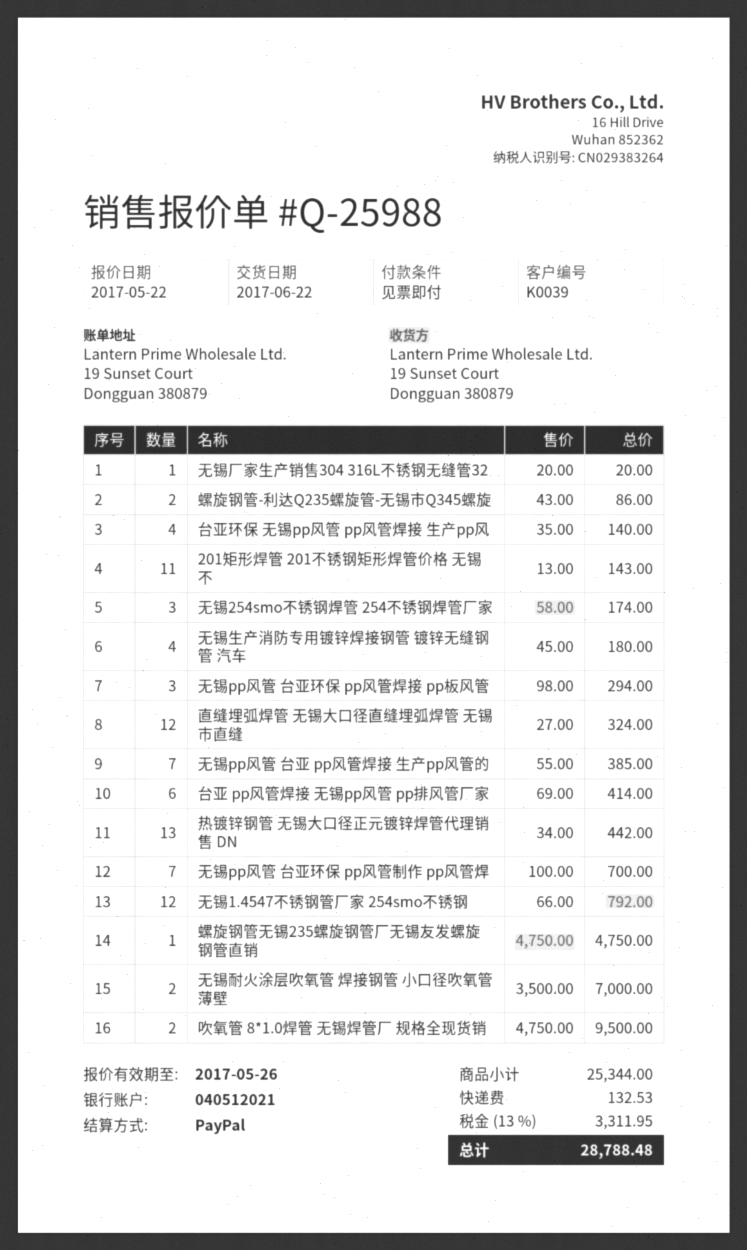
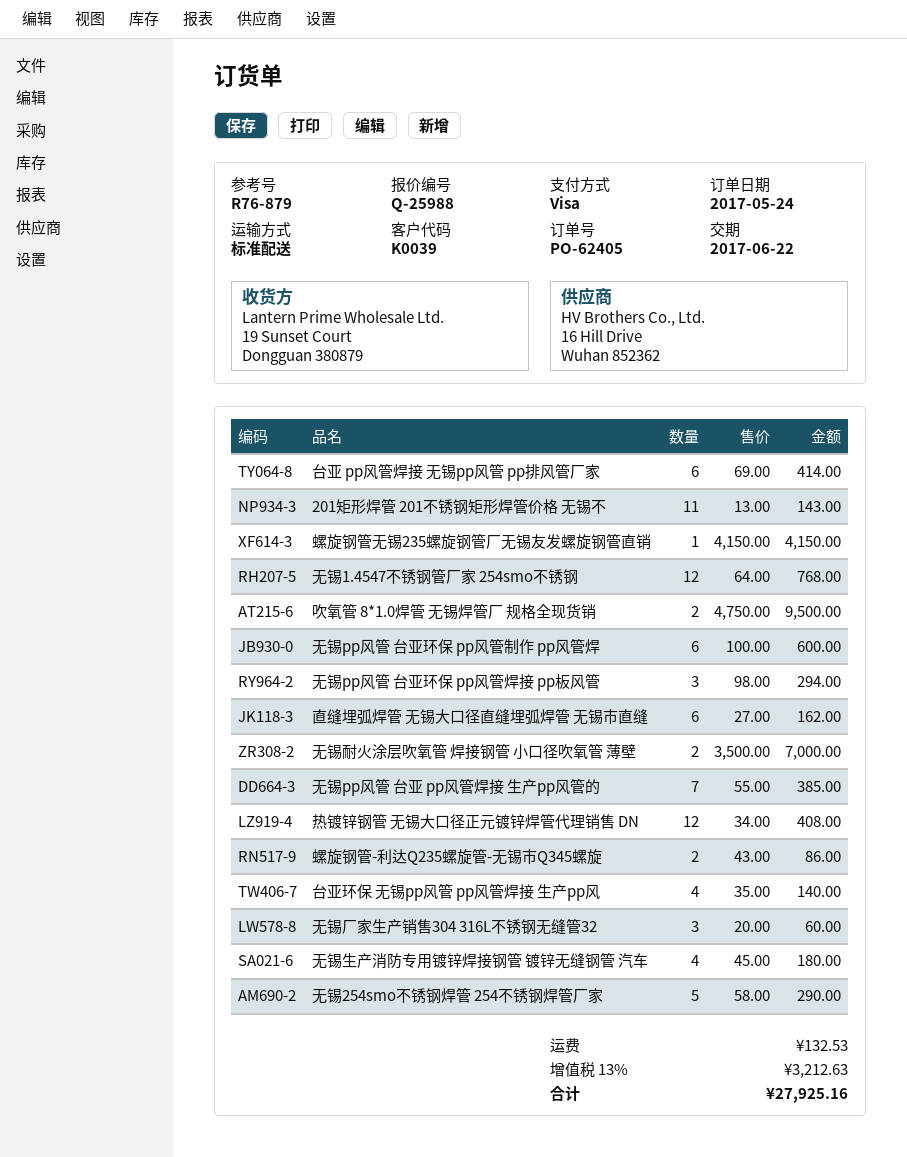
payment method: PayPal -> Visa
无锡厂家生产销售304 316L不锈钢无缝管32: 1 x 20.00 = 20.00 -> 3 x 20.00 = 60.00
无锡254smo不锈钢焊管 254不锈钢焊管厂家: 3 x 58.00 = 174.00 -> 5 x 58.00 = 290.00
直缝埋弧焊管 无锡大口径直缝埋弧焊管 无锡市直缝: 12 x 27.00 = 324.00 -> 6 x 27.00 = 162.00
热镀锌钢管 无锡大口径正元镀锌焊管代理销售 DN: 13 x 34.00 = 442.00 -> 12 x 34.00 = 408.00
无锡pp风管 台亚环保 pp风管制作 pp风管焊: 7 x 100.00 = 700.00 -> 6 x 100.00 = 600.00
无锡1.4547不锈钢管厂家 254smo不锈钢: 12 x 66.00 = 792.00 -> 12 x 64.00 = 768.00
螺旋钢管无锡235螺旋钢管厂无锡友发螺旋钢管直销: 1 x 4750.00 = 4750.00 -> 1 x 4150.00 = 4150.00
tax: 13% = 3311.95 -> 13% = 3212.63
total: 28788.48 -> 27925.16

